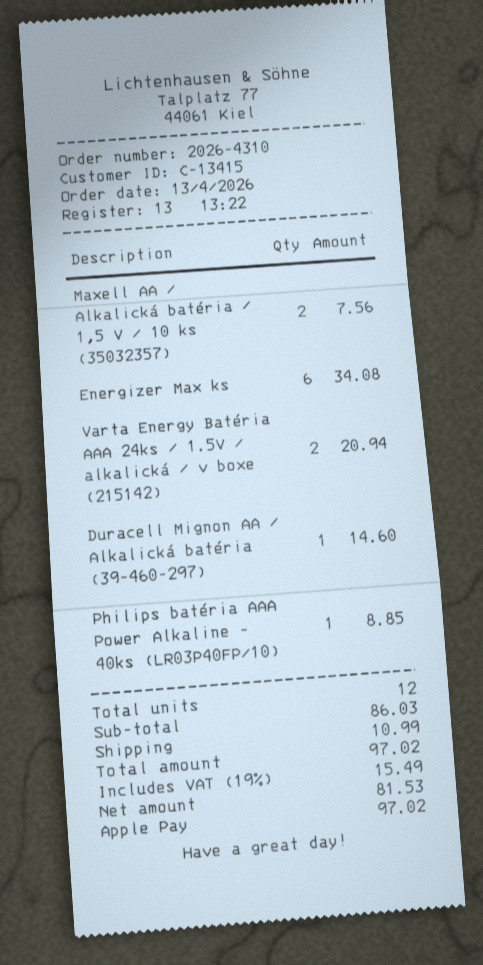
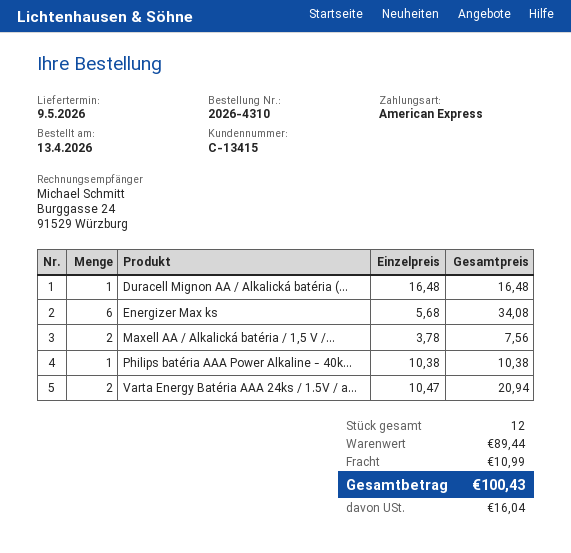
payment method: Apple Pay -> American Express
Duracell Mignon AA / Alkalická batéria (39-460-297): 1 for 14.60 -> 1 for 16.48
Philips batéria AAA Power Alkaline - 40ks (LR03P40FP/10): 1 for 8.85 -> 1 for 10.38
subtotal: 86.03 -> 89.44
tax: 15.49 -> 16.04
total: 97.02 -> 100.43

